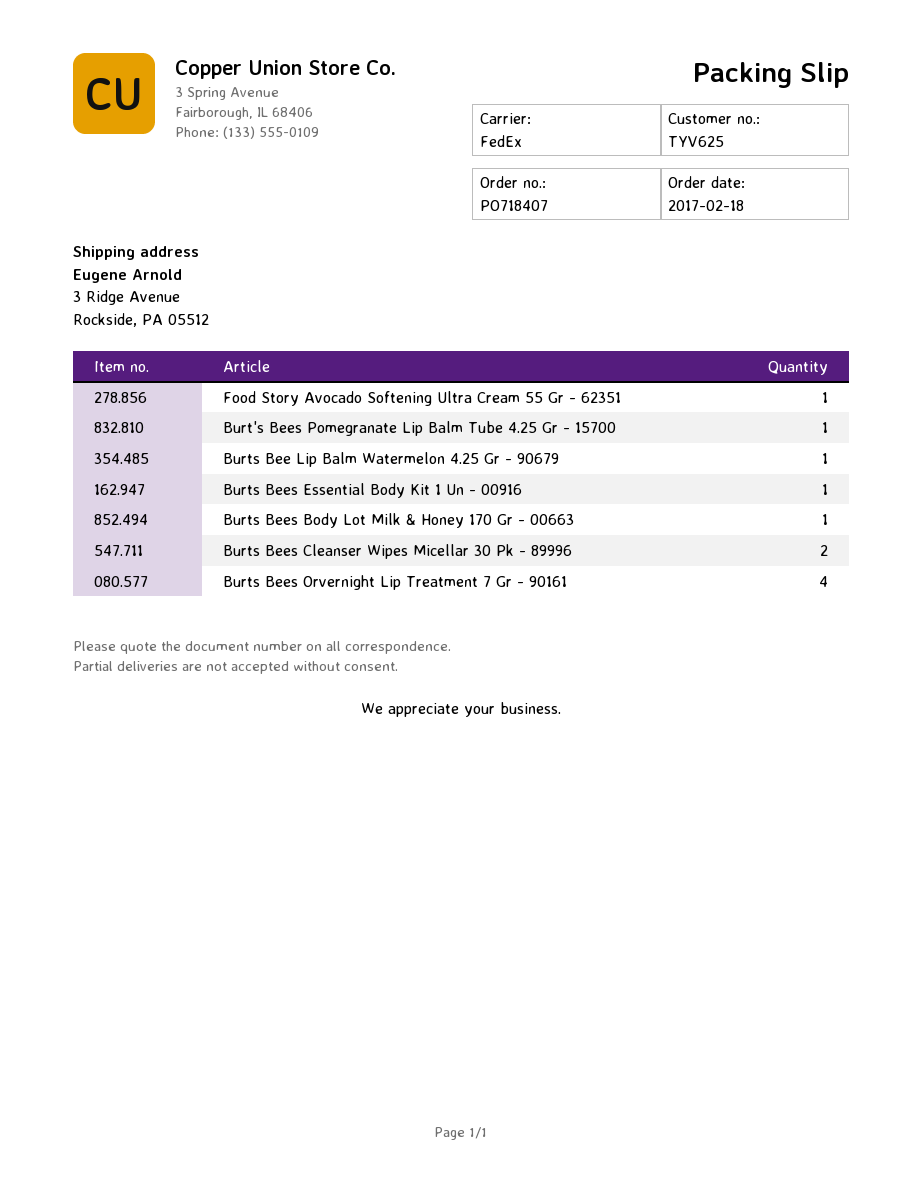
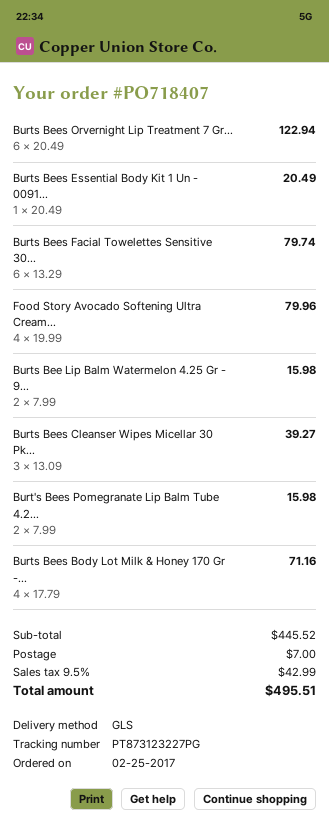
order date: 2017-02-18 -> 2017-02-25
shipping method: FedEx -> GLS
Food Story Avocado Softening Ultra Cream 55 Gr - 62351: 1 -> 4
Burt's Bees Pomegranate Lip Balm Tube 4.25 Gr - 15700: 1 -> 2
Burts Bee Lip Balm Watermelon 4.25 Gr - 90679: 1 -> 2
Burts Bees Body Lot Milk & Honey 170 Gr - 00663: 1 -> 4
Burts Bees Cleanser Wipes Micellar 30 Pk - 89996: 2 -> 3
Burts Bees Orvernight Lip Treatment 7 Gr - 90161: 4 -> 6
Burts Bees Facial Towelettes Sensitive 30...: none -> 6

